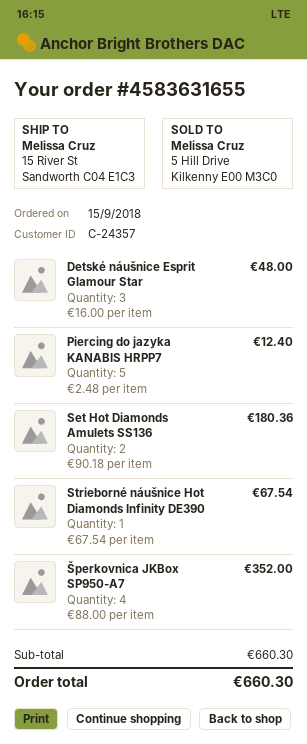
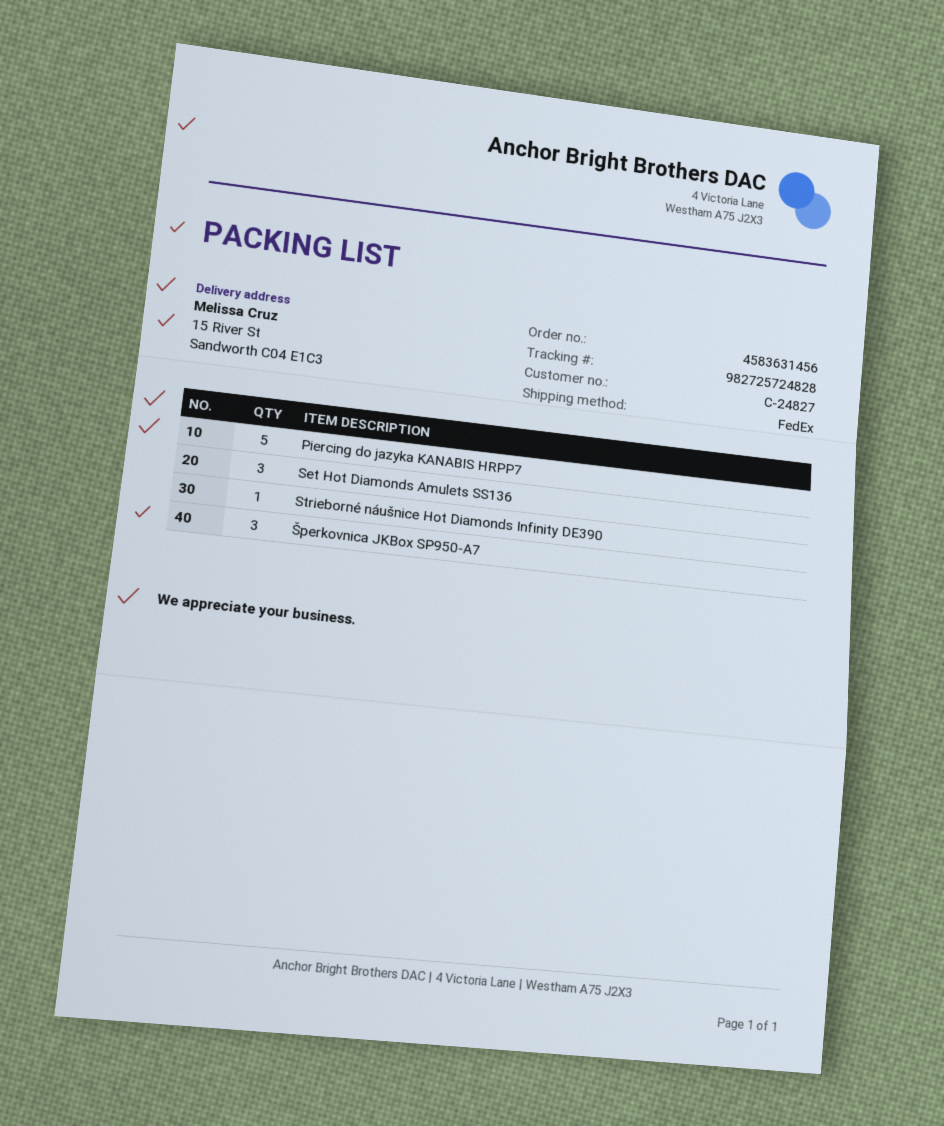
order number: 4583631655 -> 4583631456
customer number: C-24357 -> C-24827
Detské náušnice Esprit Glamour Star: 3 -> none
Set Hot Diamonds Amulets SS136: 2 -> 3
Šperkovnica JKBox SP950-A7: 4 -> 3

